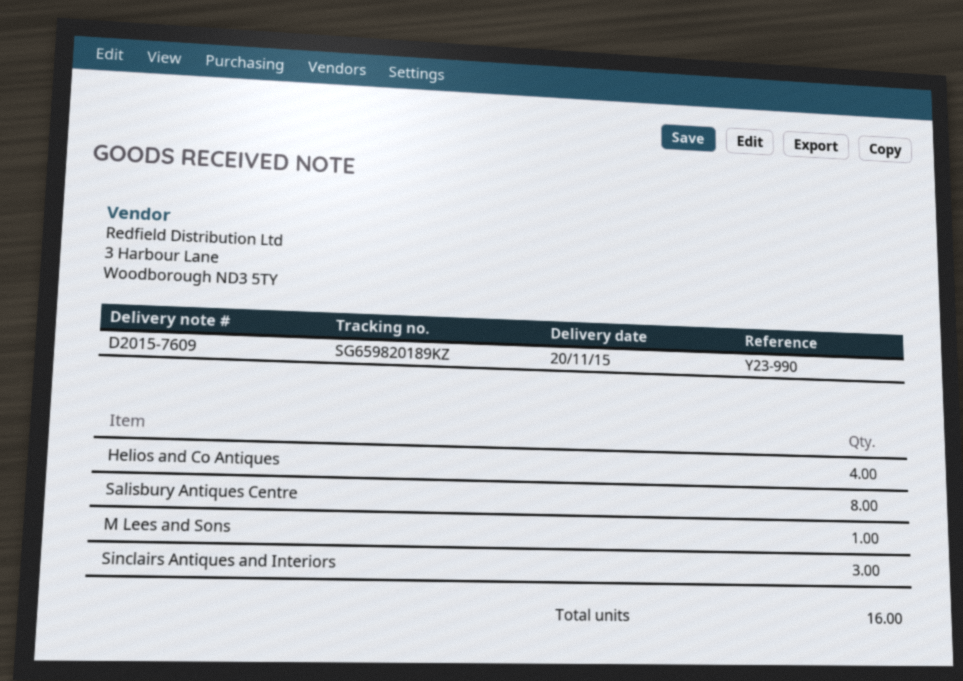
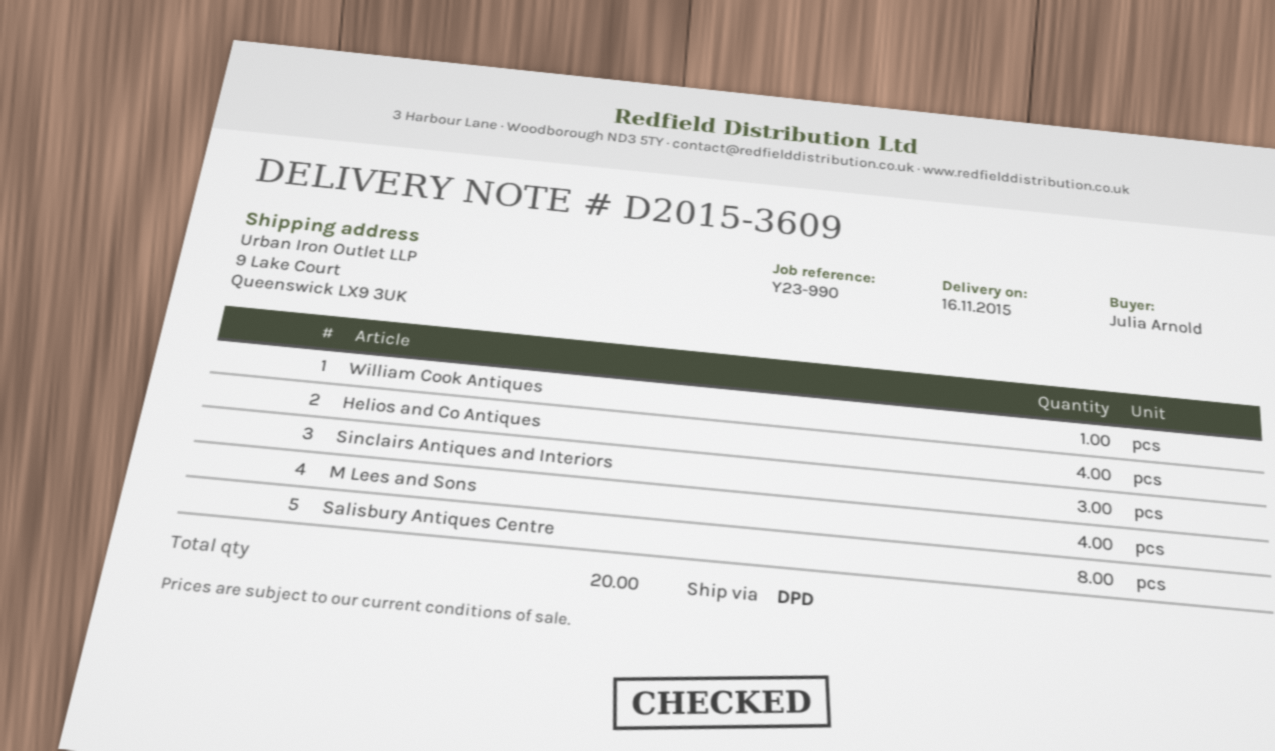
delivery note number: D2015-7609 -> D2015-3609
delivery date: 2015-11-20 -> 2015-11-16
M Lees and Sons: 1 -> 4
William Cook Antiques: none -> 1
total quantity: 16 -> 20

